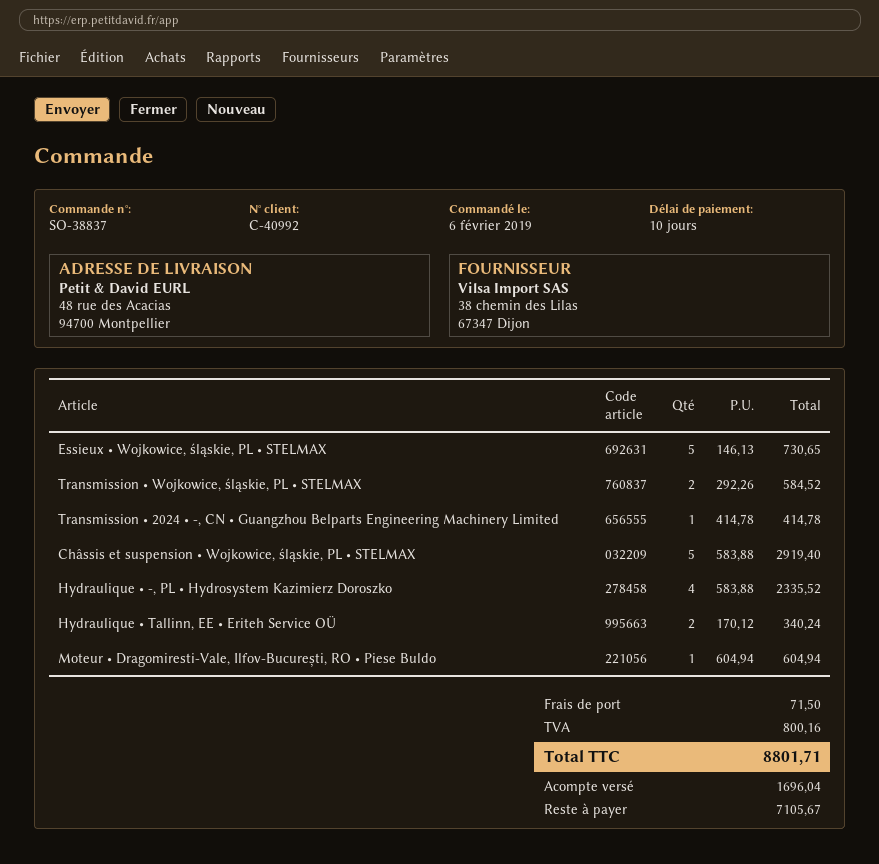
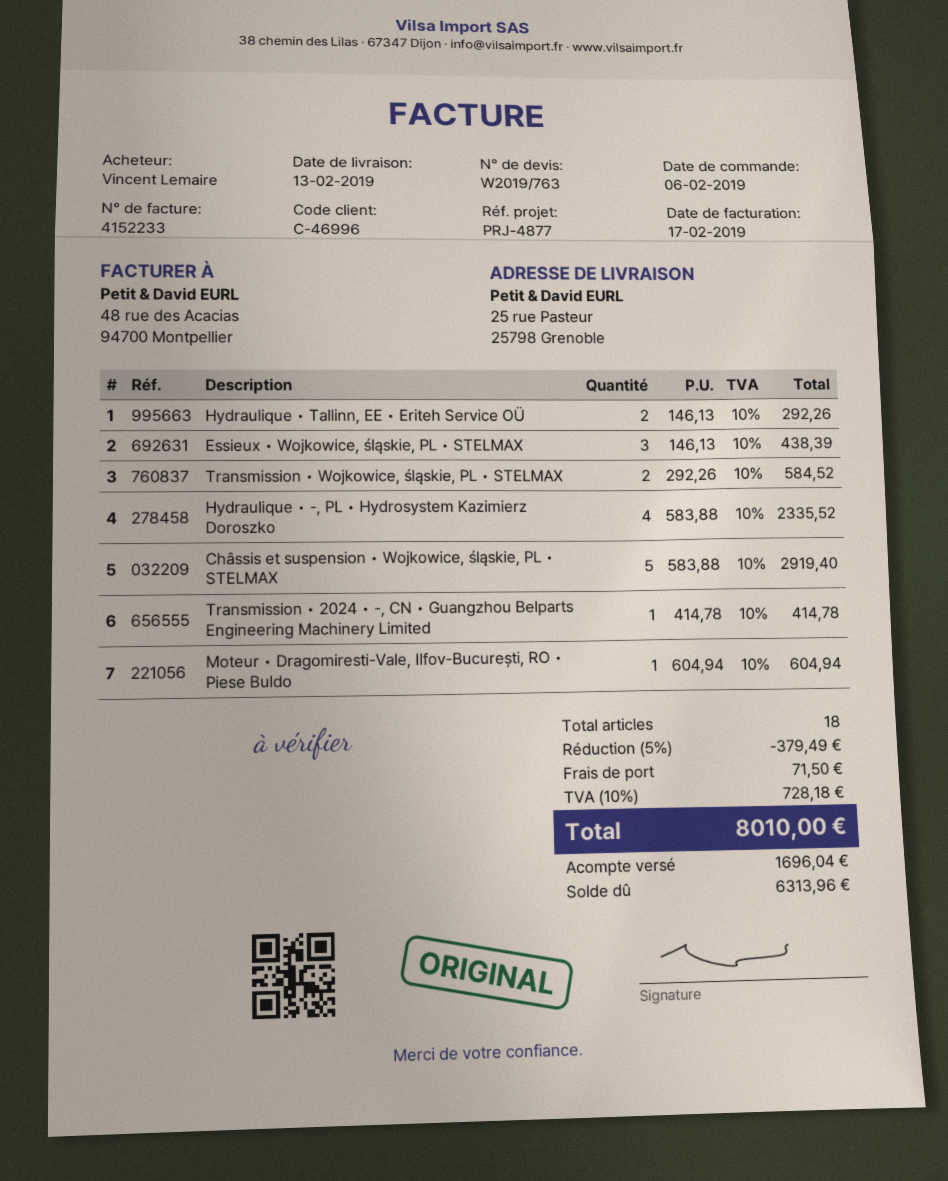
customer number: C-40992 -> C-46996
ship to: 48 rue des Acacias, 94700 Montpellier -> 25 rue Pasteur, 25798 Grenoble
Essieux • Wojkowice, śląskie, PL • STELMAX: 5 x 146.13 = 730.65 -> 3 x 146.13 = 438.39
Hydraulique • Tallinn, EE • Eriteh Service OÜ: 2 x 170.12 = 340.24 -> 2 x 146.13 = 292.26
discount: none -> 5% = 379.49
tax: 800.16 -> 728.18
total: 8801.71 -> 8010.00
balance: 7105.67 -> 6313.96

